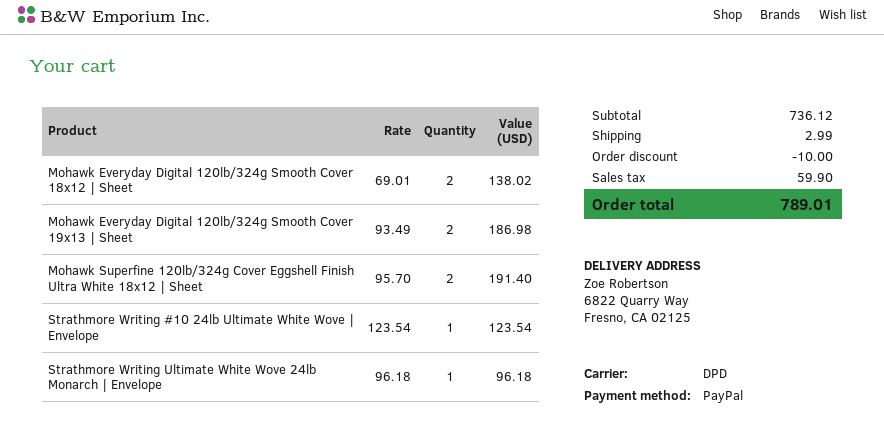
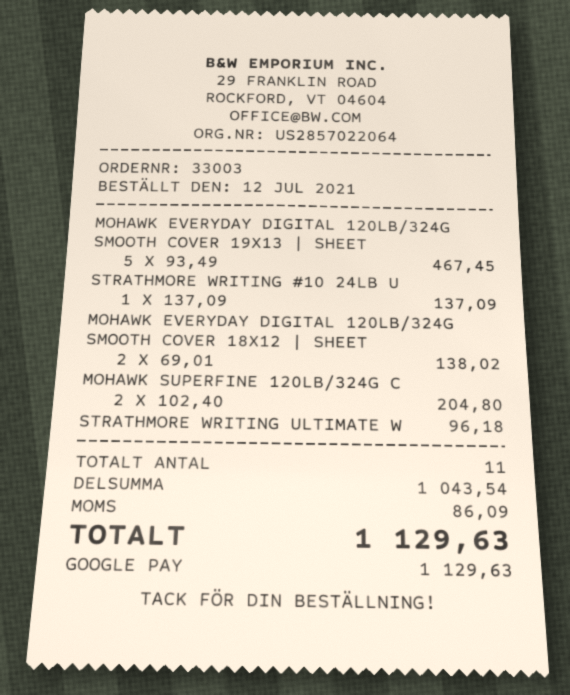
payment method: PayPal -> Google Pay
Mohawk Everyday Digital 120lb/324g Smooth Cover 19x13 | Sheet: 2 x 93.49 = 186.98 -> 5 x 93.49 = 467.45
Mohawk Superfine 120lb/324g Cover Eggshell Finish Ultra White 18x12 | Sheet: 2 x 95.70 = 191.40 -> 2 x 102.40 = 204.80
Strathmore Writing #10 24lb Ultimate White Wove | Envelope: 1 x 123.54 = 123.54 -> 1 x 137.09 = 137.09
subtotal: 736.12 -> 1043.54
discount: 10.00 -> none
shipping: 2.99 -> none
tax: 59.90 -> 86.09
total: 789.01 -> 1129.63

